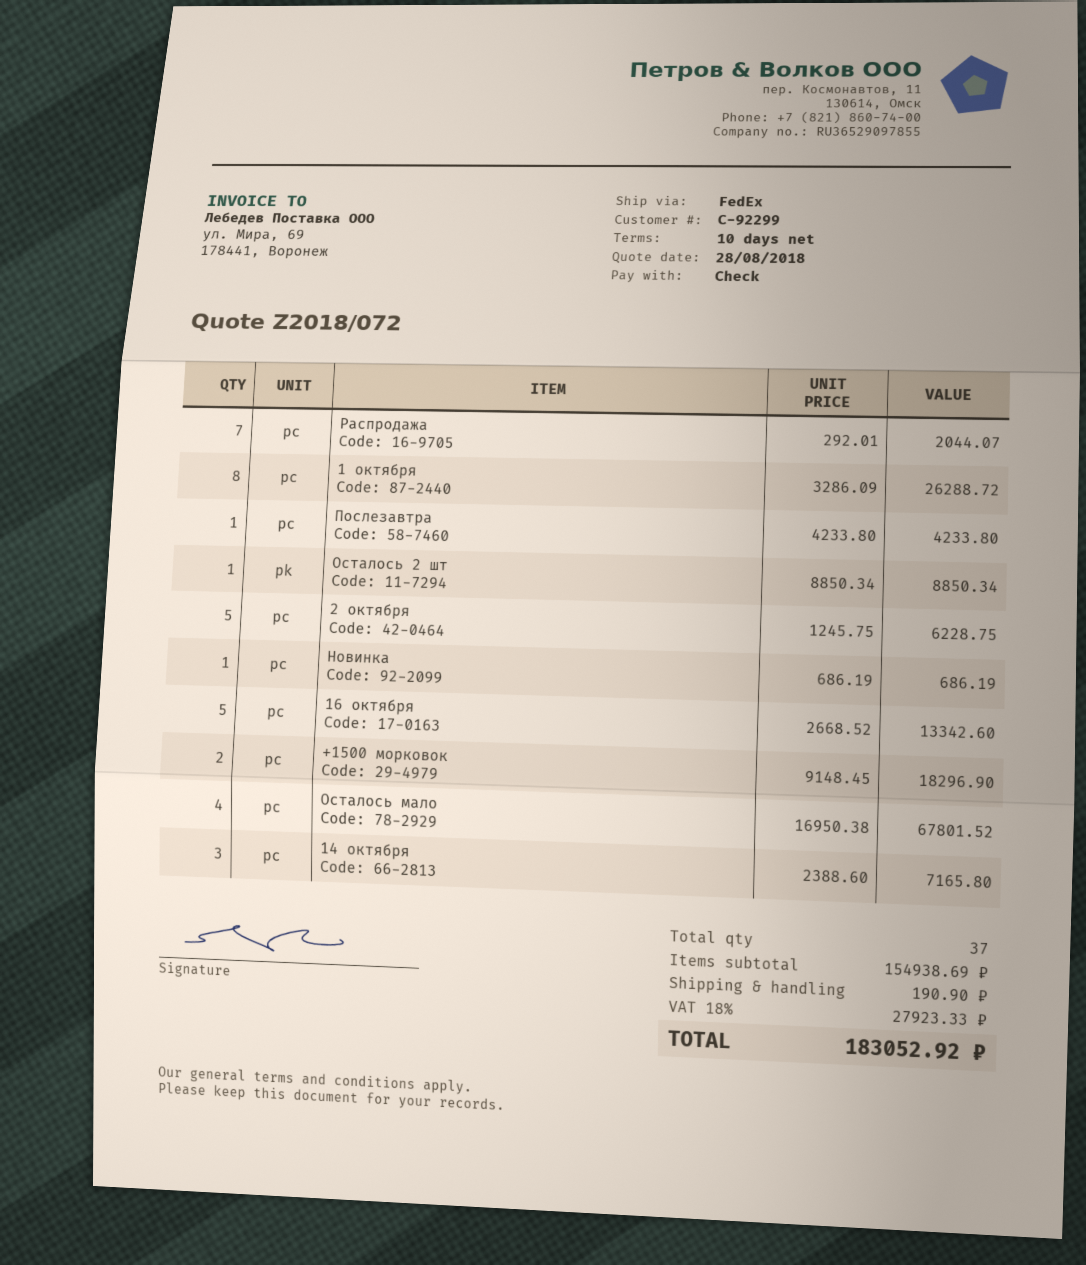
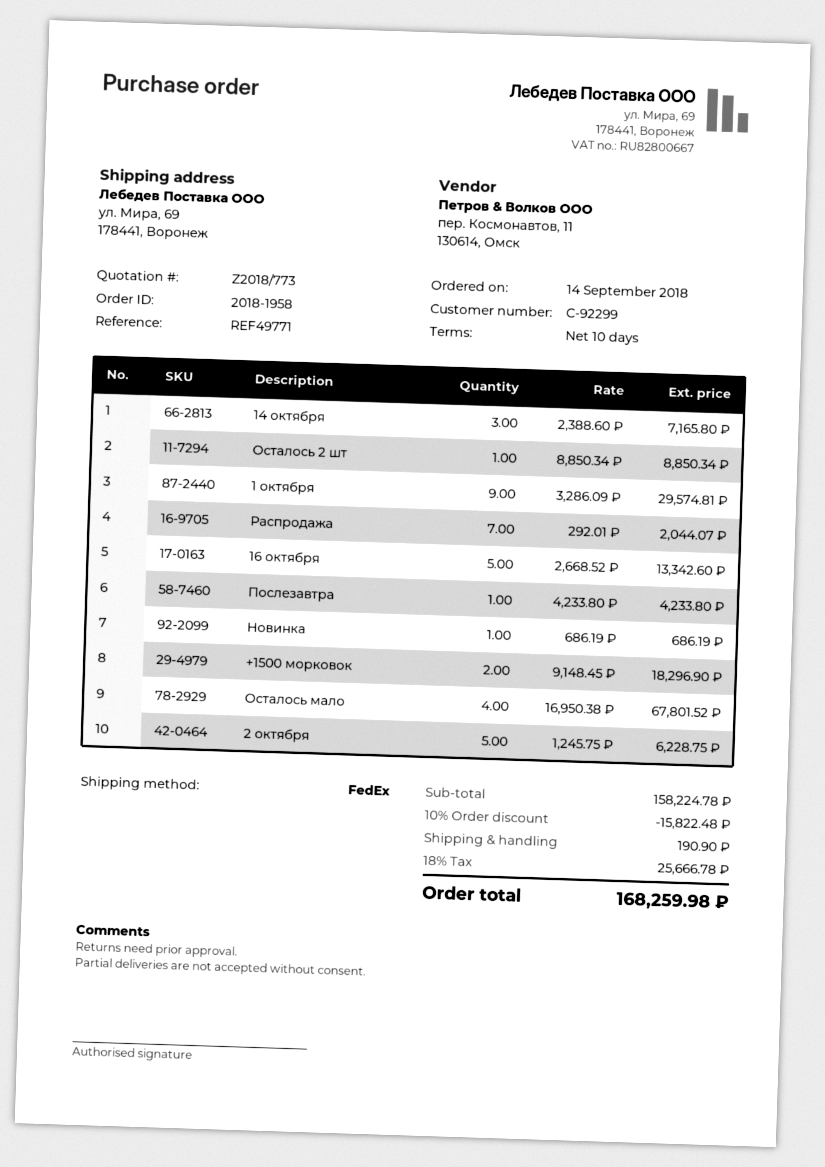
quote number: Z2018/072 -> Z2018/773
1 октября: 8 x 3286.09 = 26288.72 -> 9 x 3286.09 = 29574.81
subtotal: 154938.69 -> 158224.78
discount: none -> 10% = 15822.48
tax: 18% = 27923.33 -> 18% = 25666.78
total: 183052.92 -> 168259.98

